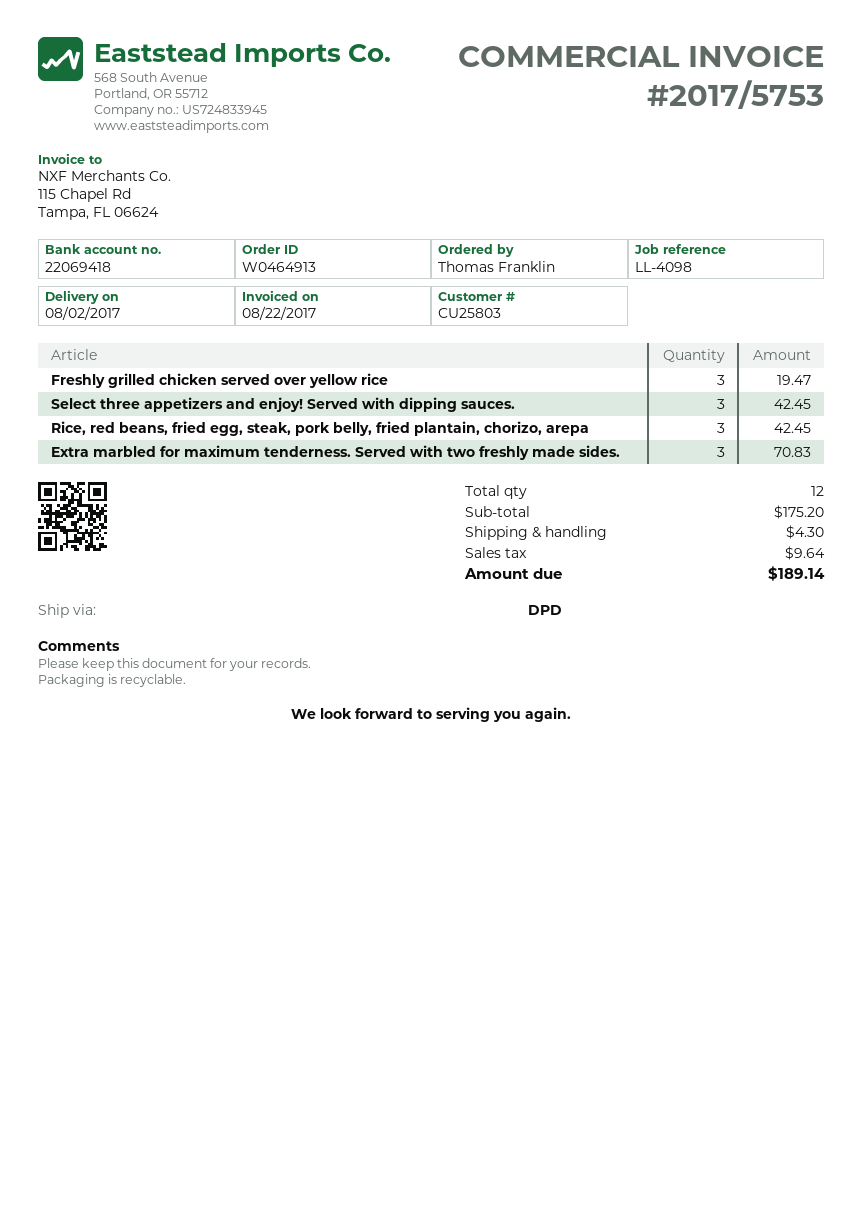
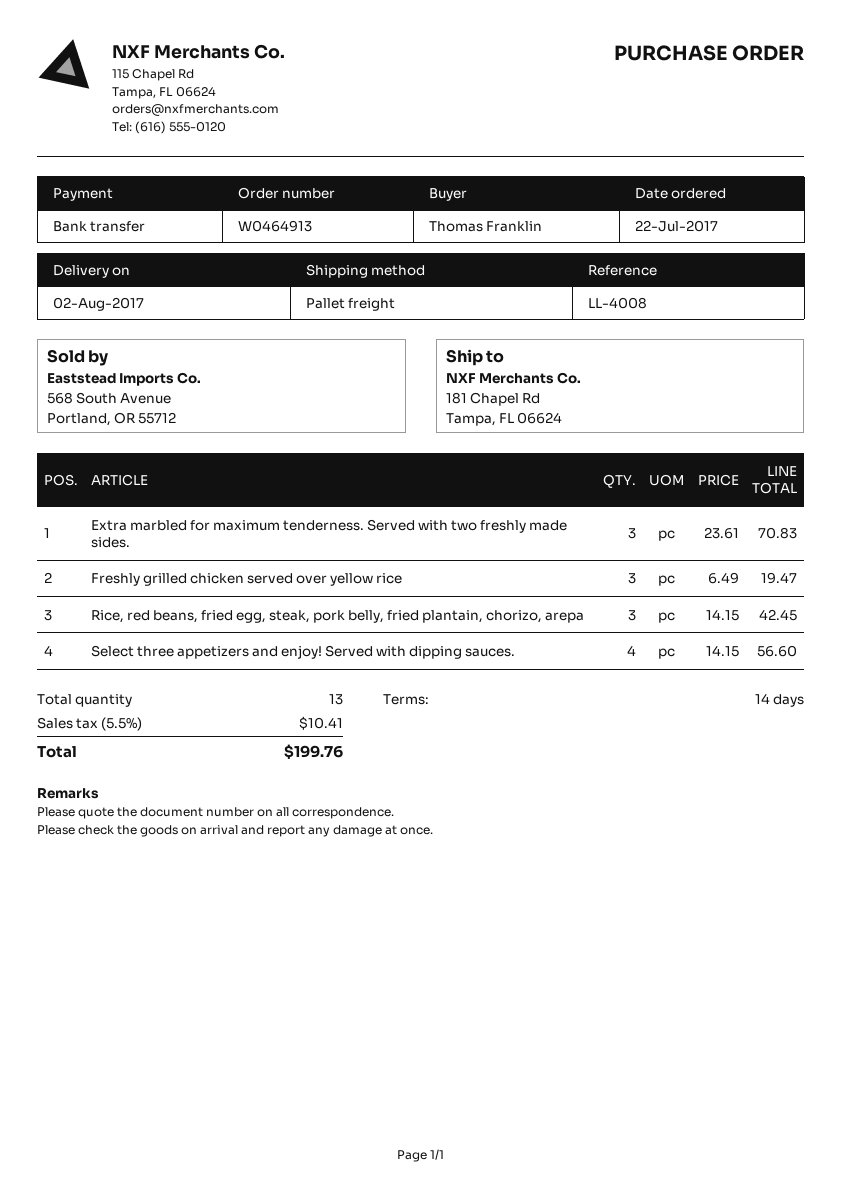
reference: LL-4098 -> LL-4008
shipping method: DPD -> pallet freight
Select three appetizers and enjoy! Served with dipping sauces.: 3 for 42.45 -> 4 for 56.60
total quantity: 12 -> 13
shipping: 4.30 -> none
tax: 9.64 -> 10.41
total: 189.14 -> 199.76

